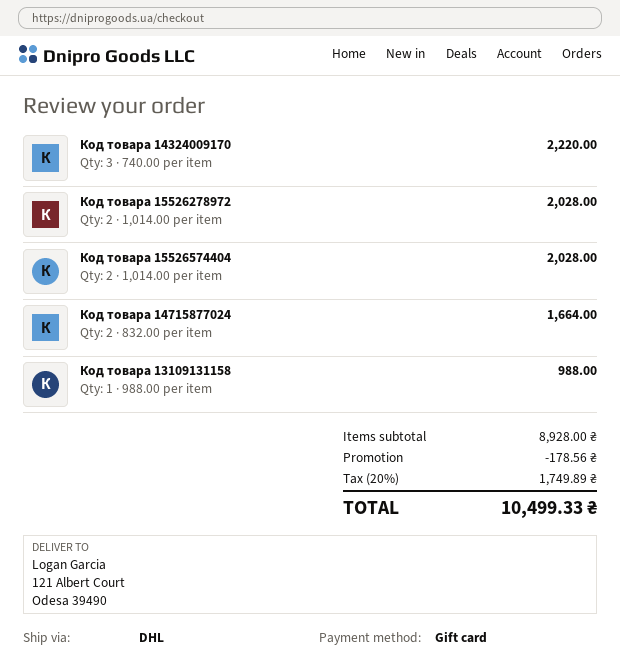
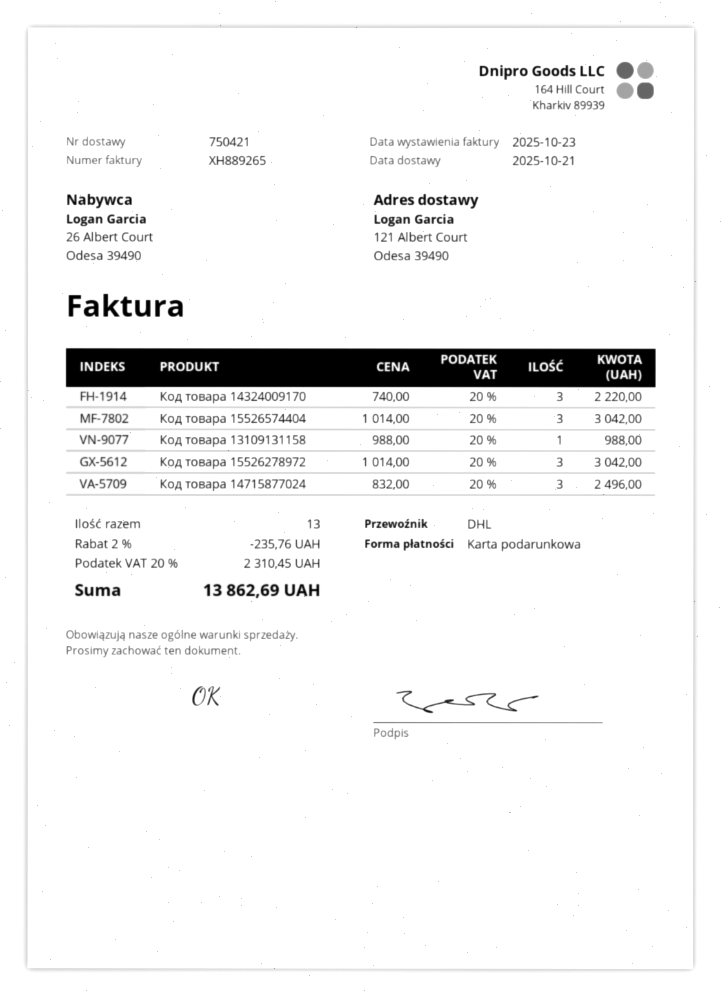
Код товара 15526278972: 2 x 1014.00 = 2028.00 -> 3 x 1014.00 = 3042.00
Код товара 15526574404: 2 x 1014.00 = 2028.00 -> 3 x 1014.00 = 3042.00
Код товара 14715877024: 2 x 832.00 = 1664.00 -> 3 x 832.00 = 2496.00
discount: 178.56 -> 235.76
tax: 20% = 1749.89 -> 20% = 2310.45
total: 10499.33 -> 13862.69

